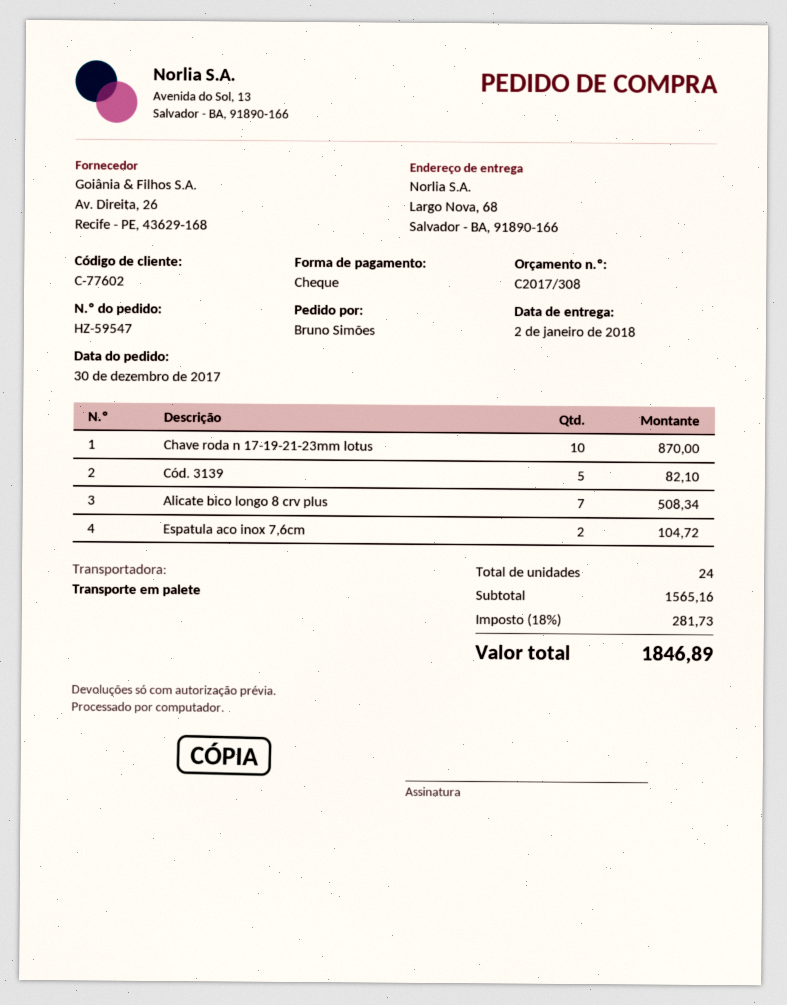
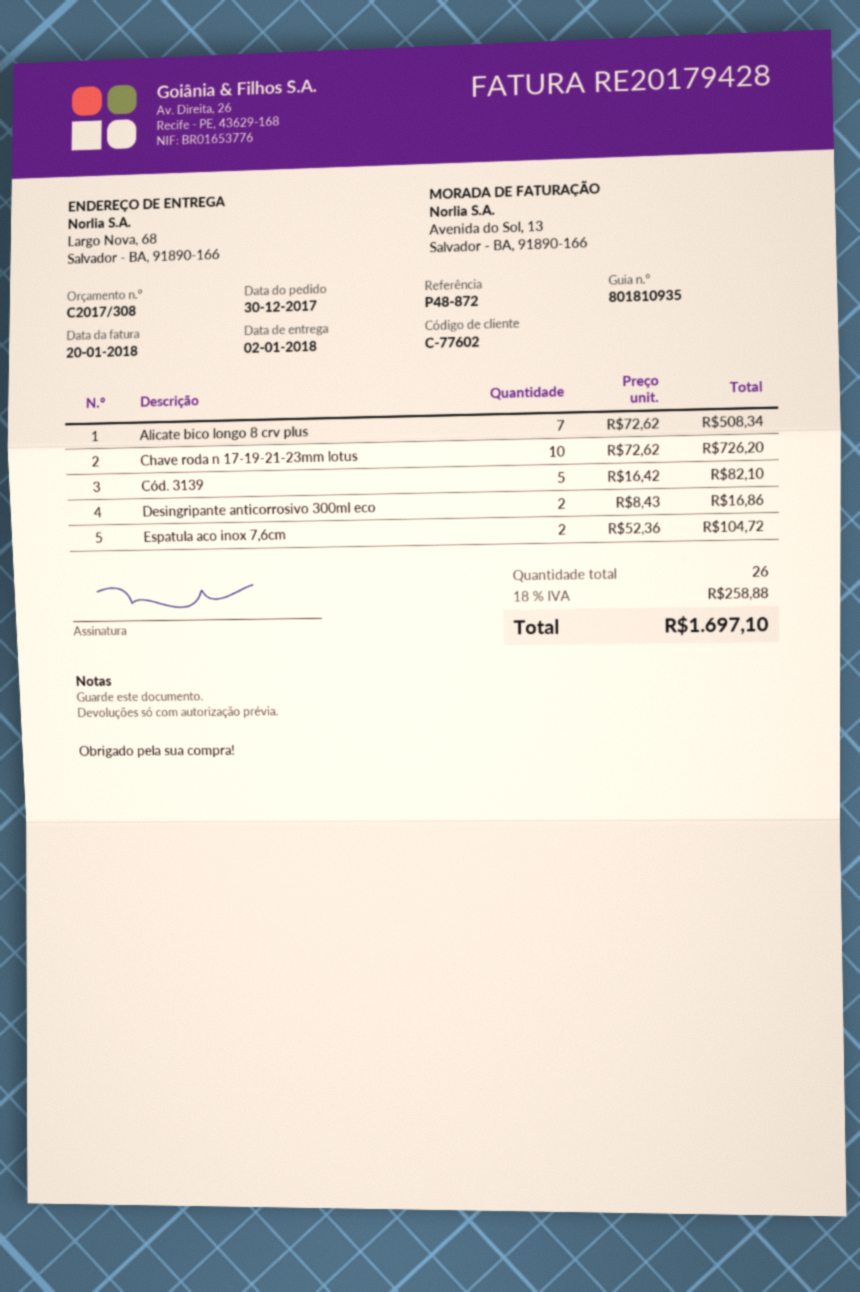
Chave roda n 17-19-21-23mm lotus: 10 for 870.00 -> 10 for 726.20
Desingripante anticorrosivo 300ml eco: none -> 2 for 16.86
total quantity: 24 -> 26
tax: 18% = 281.73 -> 18% = 258.88
total: 1846.89 -> 1697.10

